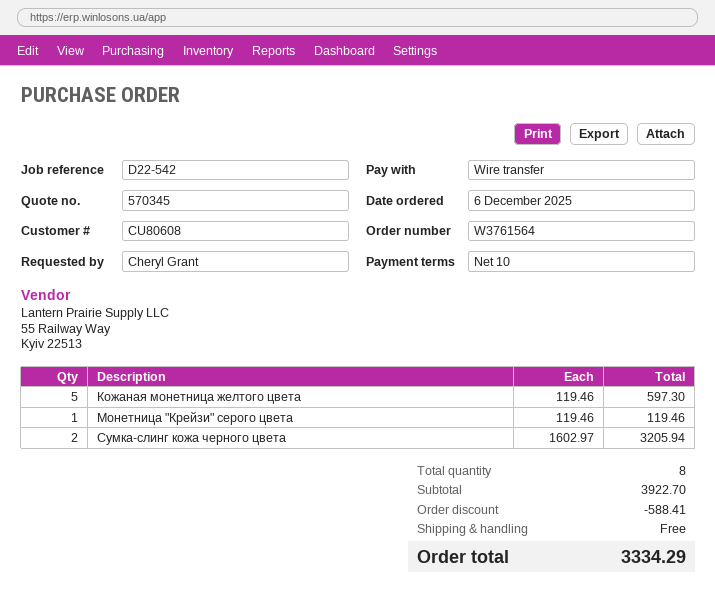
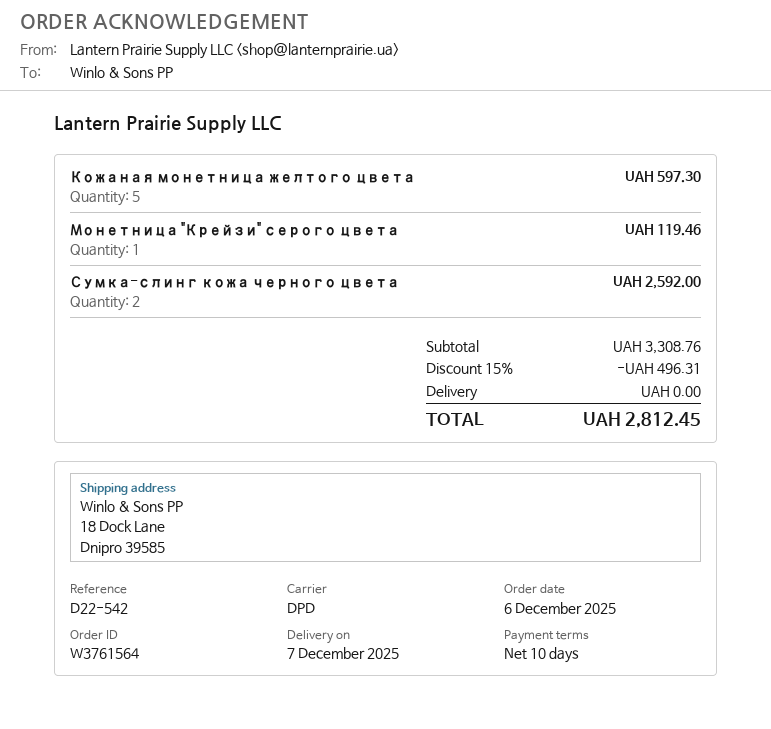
Сумка-слинг кожа черного цвета: 2 for 3205.94 -> 2 for 2592.00
subtotal: 3922.70 -> 3308.76
discount: 588.41 -> 496.31
total: 3334.29 -> 2812.45

